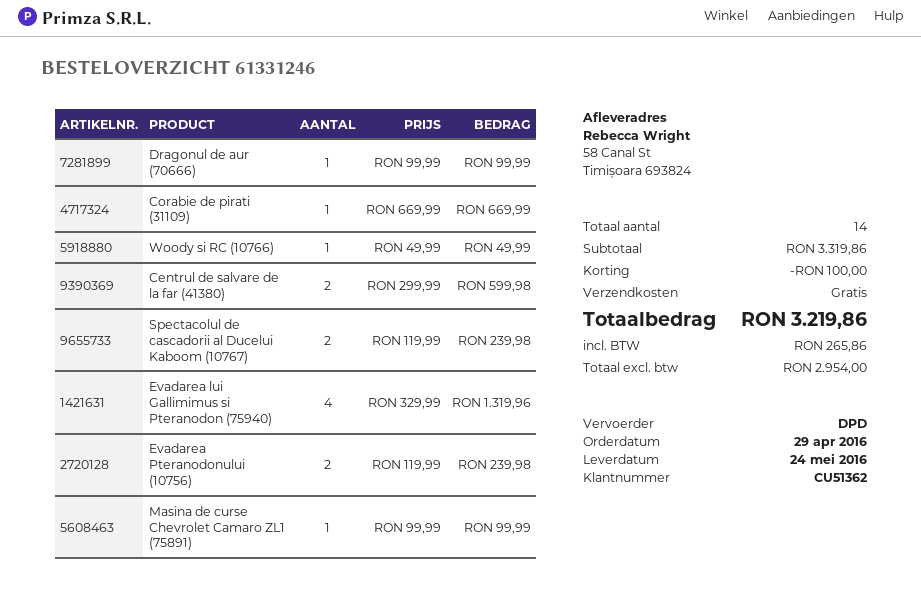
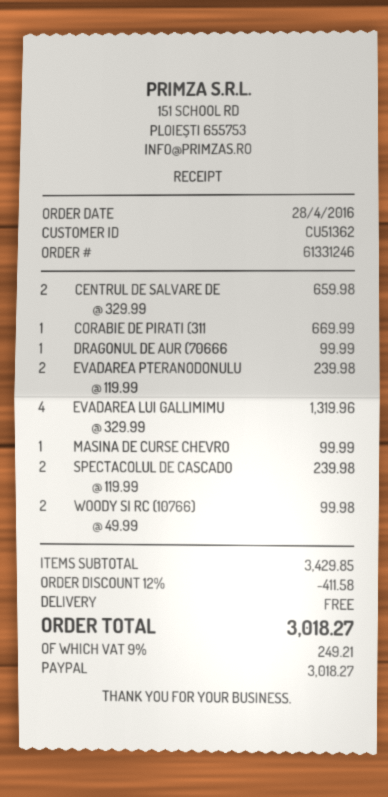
order date: 2016-04-29 -> 2016-04-28
Woody si RC (10766): 1 x 49.99 = 49.99 -> 2 x 49.99 = 99.98
Centrul de salvare de la far (41380): 2 x 299.99 = 599.98 -> 2 x 329.99 = 659.98
subtotal: 3319.86 -> 3429.85
discount: 100.00 -> 411.58
tax: 265.86 -> 249.21
total: 3219.86 -> 3018.27

